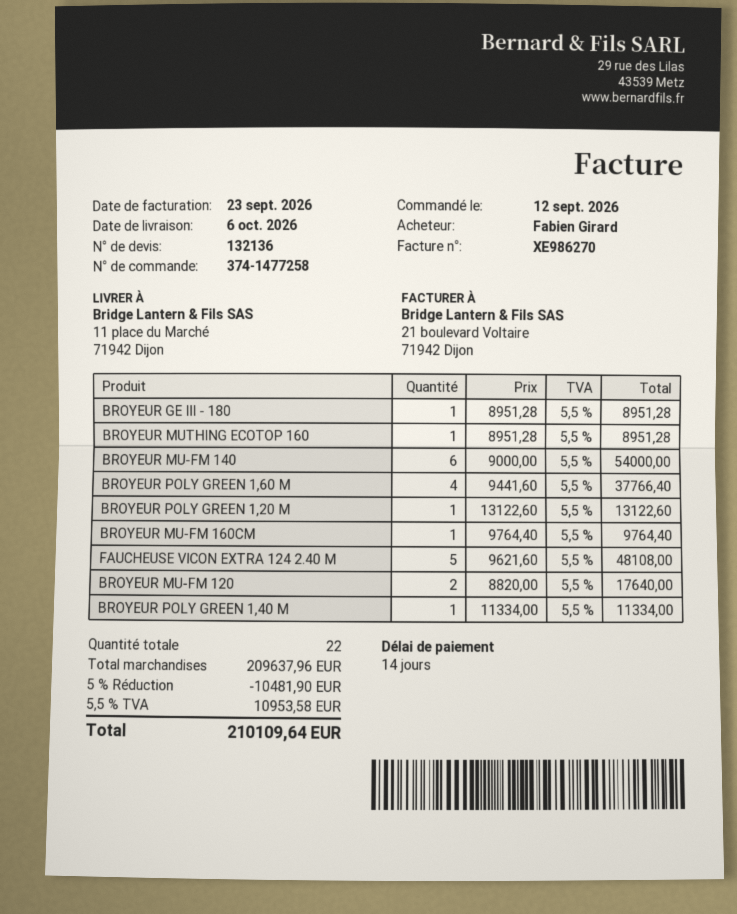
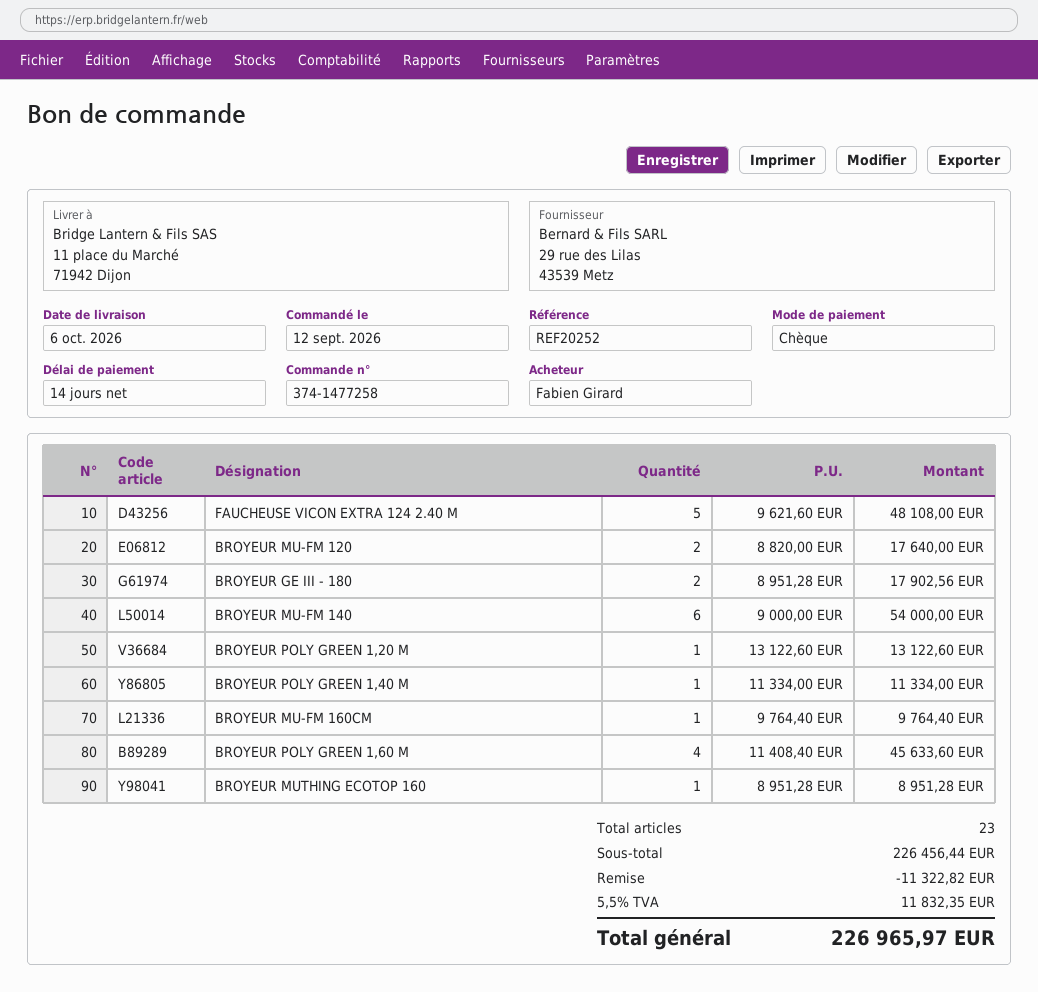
BROYEUR GE III - 180: 1 x 8951.28 = 8951.28 -> 2 x 8951.28 = 17902.56
BROYEUR POLY GREEN 1,60 M: 4 x 9441.60 = 37766.40 -> 4 x 11408.40 = 45633.60
total quantity: 22 -> 23
subtotal: 209637.96 -> 226456.44
discount: 10481.90 -> 11322.82
tax: 5.5% = 10953.58 -> 5.5% = 11832.35
total: 210109.64 -> 226965.97

